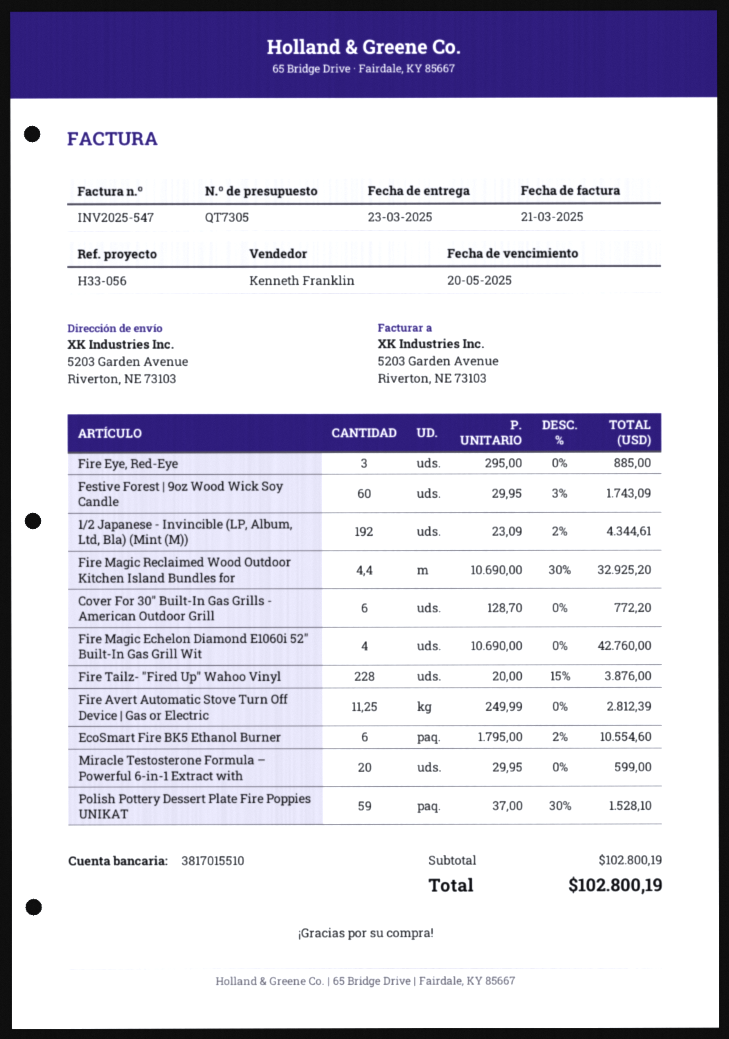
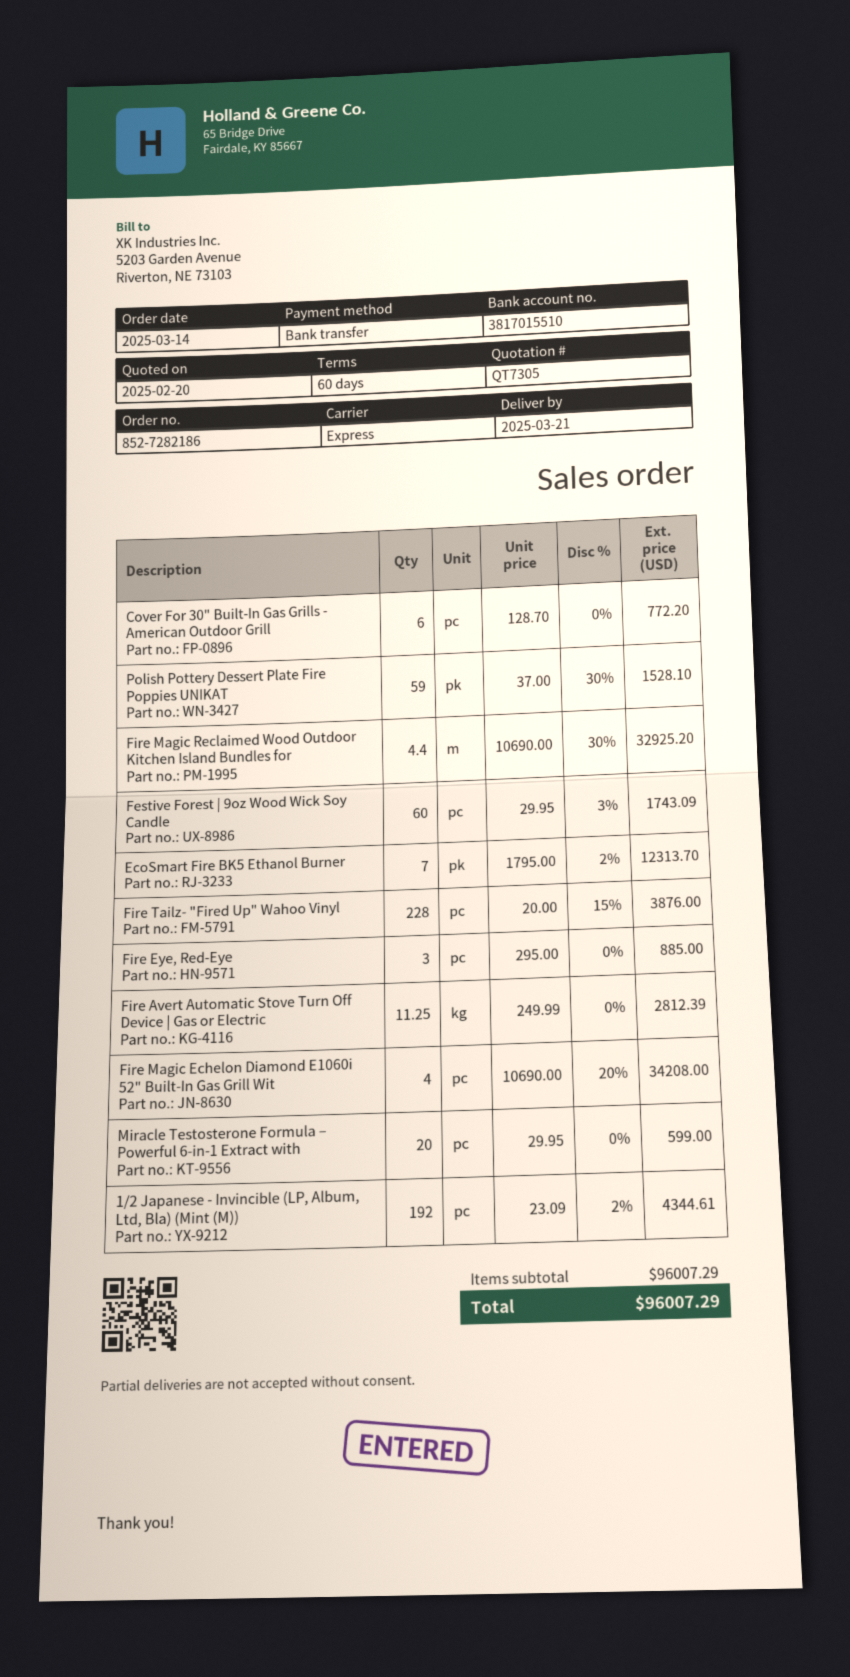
delivery date: 2025-03-23 -> 2025-03-21
Fire Magic Echelon Diamond E1060i 52" Built-In Gas Grill Wit: 4 x 10690.00 = 42760.00 -> 4 x 10690.00 - 20% = 34208.00
EcoSmart Fire BK5 Ethanol Burner: 6 x 1795.00 - 2% = 10554.60 -> 7 x 1795.00 - 2% = 12313.70
subtotal: 102800.19 -> 96007.29
total: 102800.19 -> 96007.29

